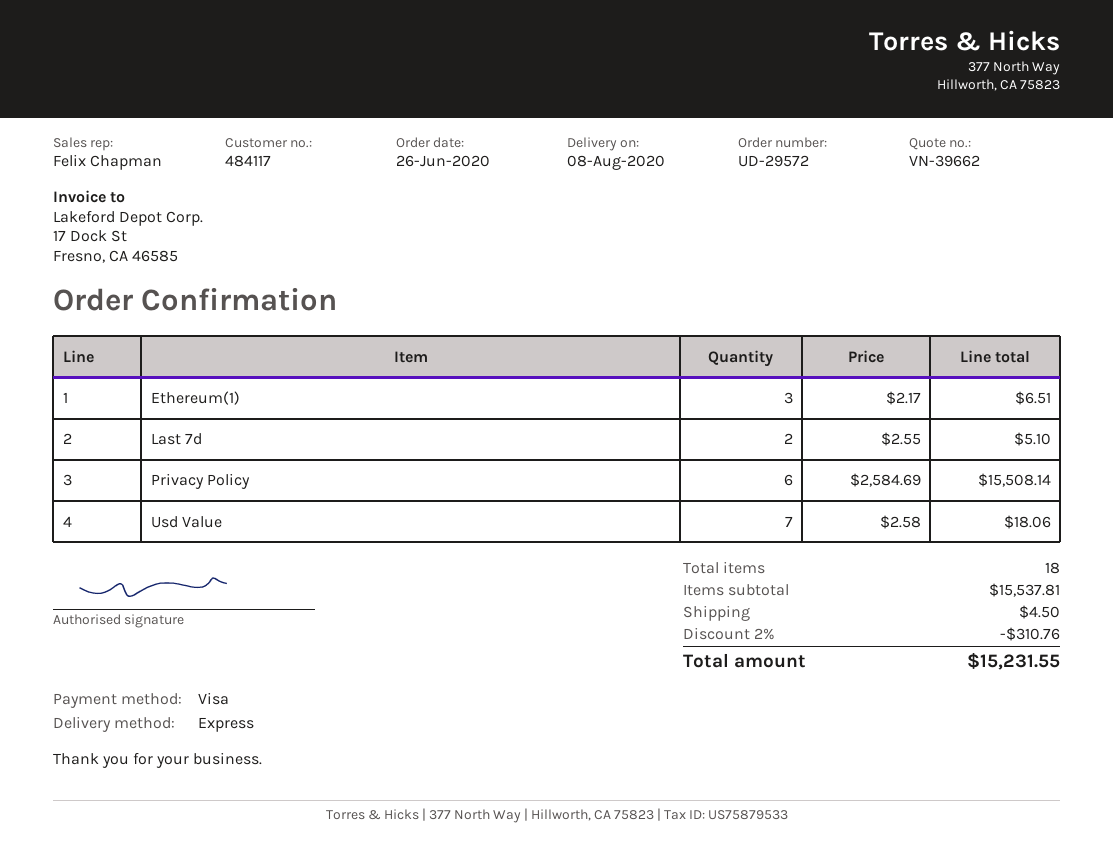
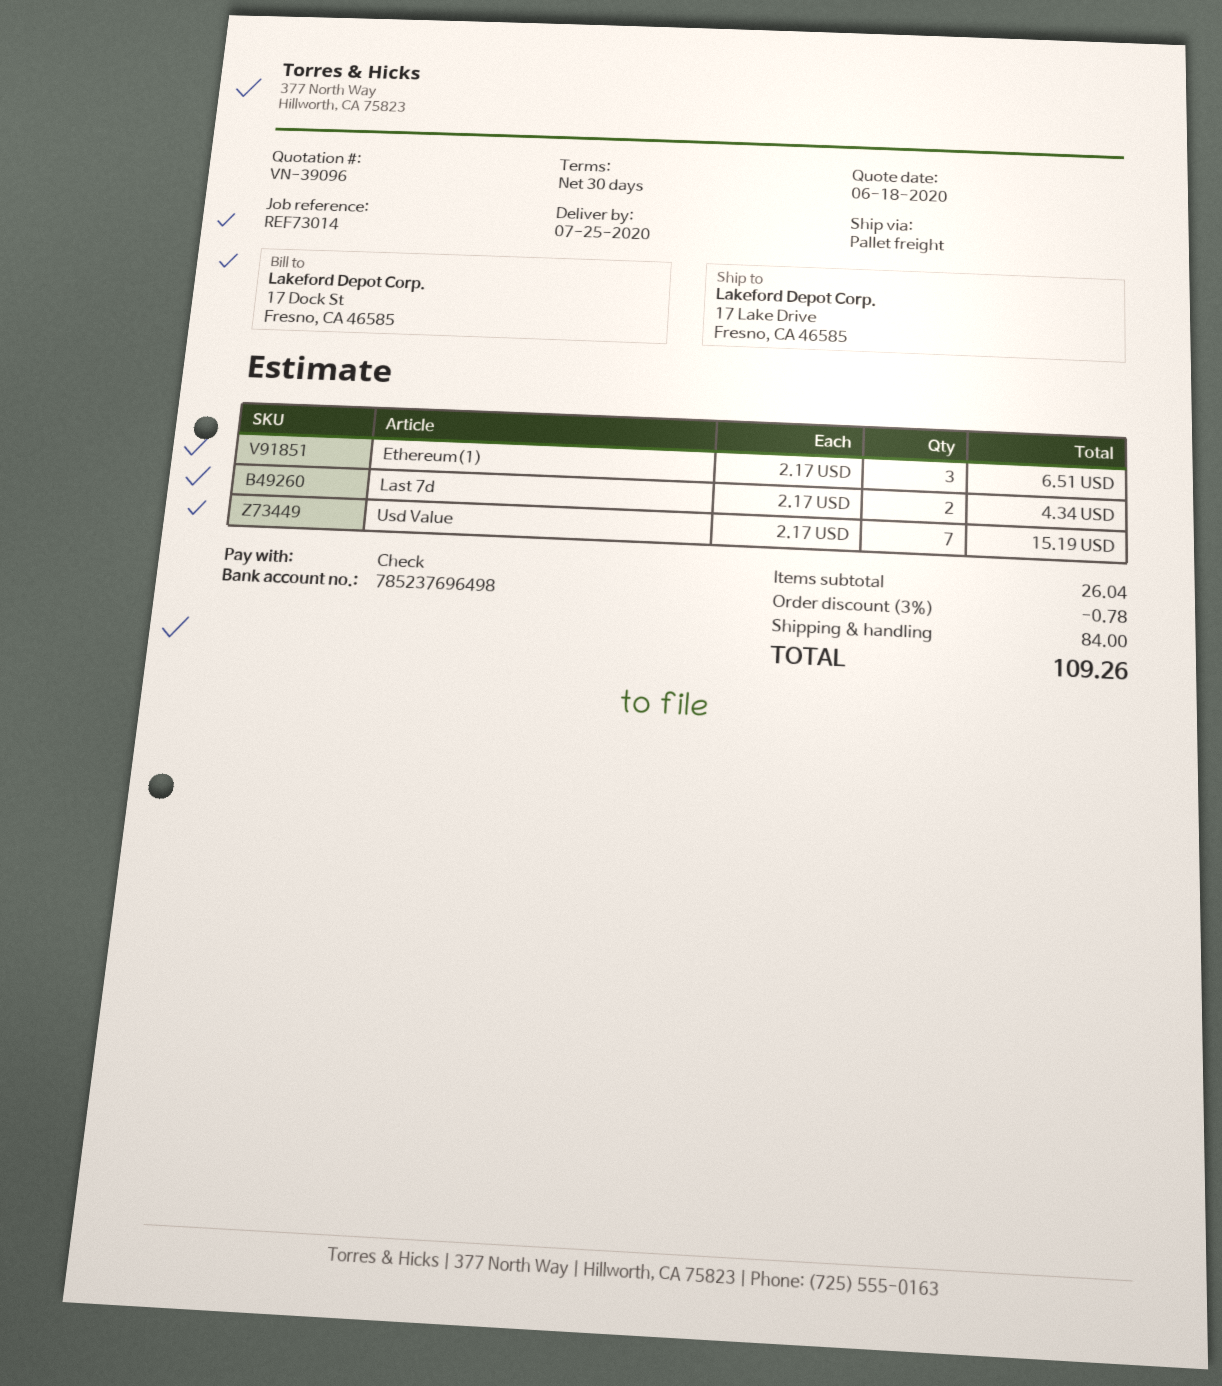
quote number: VN-39662 -> VN-39096
delivery date: 2020-08-08 -> 2020-07-25
payment method: Visa -> cheque
shipping method: express -> pallet freight
Last 7d: 2 x 2.55 = 5.10 -> 2 x 2.17 = 4.34
Privacy Policy: 6 x 2584.69 = 15508.14 -> none
Usd Value: 7 x 2.58 = 18.06 -> 7 x 2.17 = 15.19
subtotal: 15537.81 -> 26.04
discount: 2% = 310.76 -> 3% = 0.78
shipping: 4.50 -> 84.00
total: 15231.55 -> 109.26

